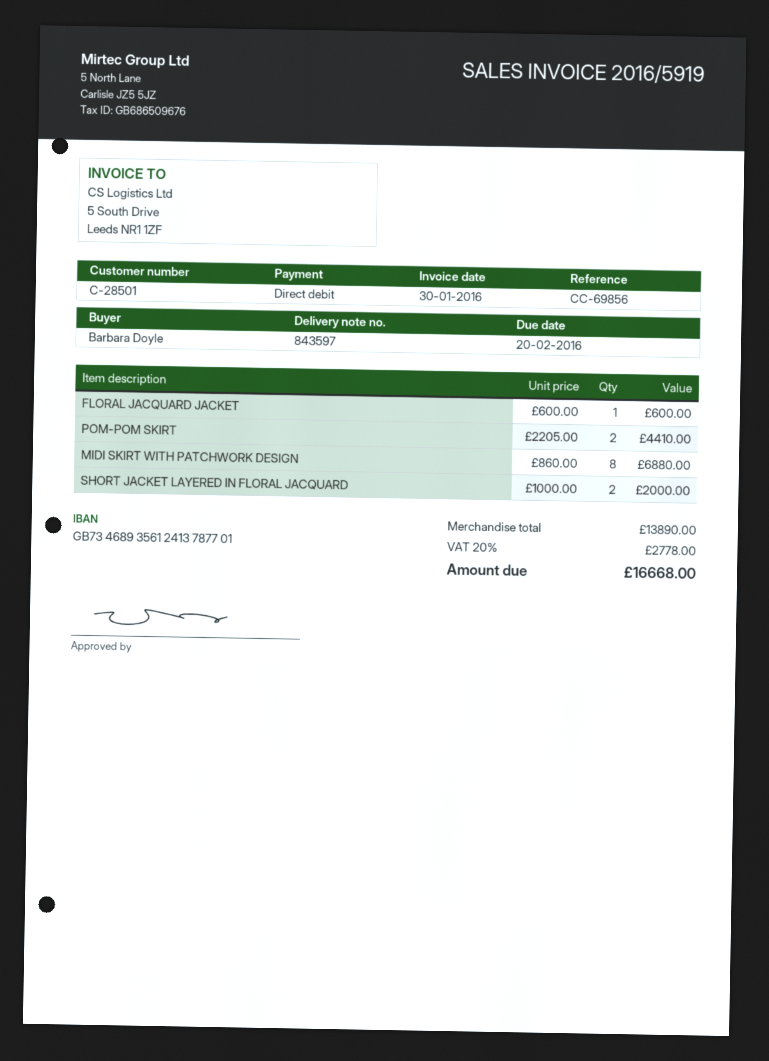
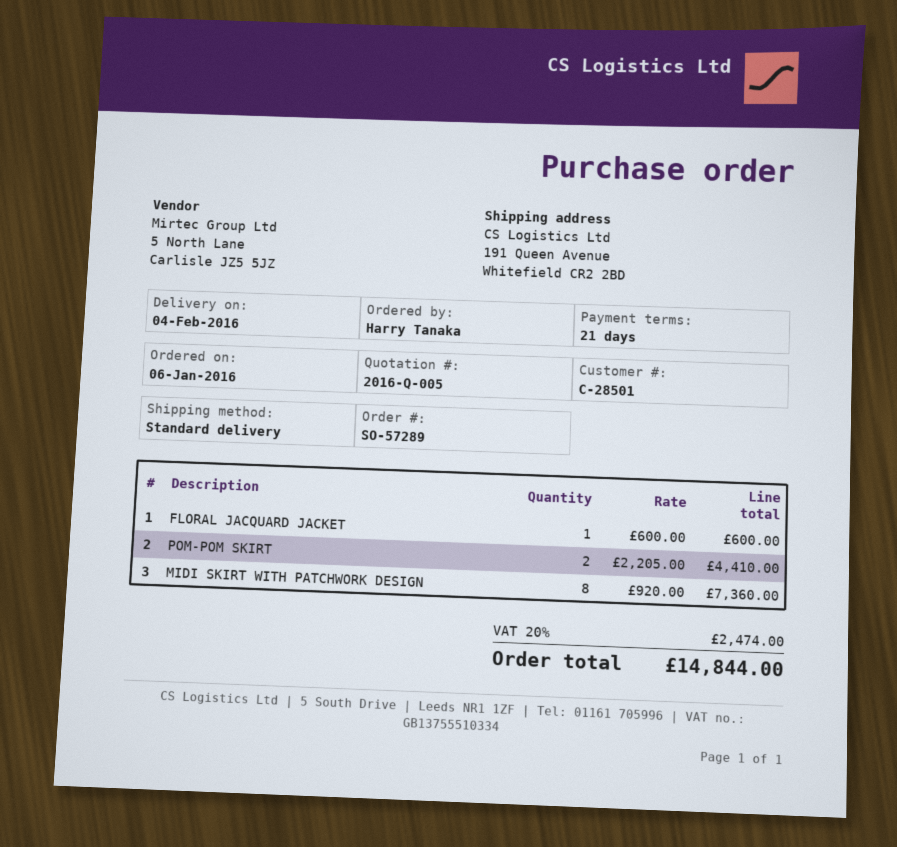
ordered by: Barbara Doyle -> Harry Tanaka
MIDI SKIRT WITH PATCHWORK DESIGN: 8 x 860.00 = 6880.00 -> 8 x 920.00 = 7360.00
SHORT JACKET LAYERED IN FLORAL JACQUARD: 2 x 1000.00 = 2000.00 -> none
tax: 20% = 2778.00 -> 20% = 2474.00
total: 16668.00 -> 14844.00

